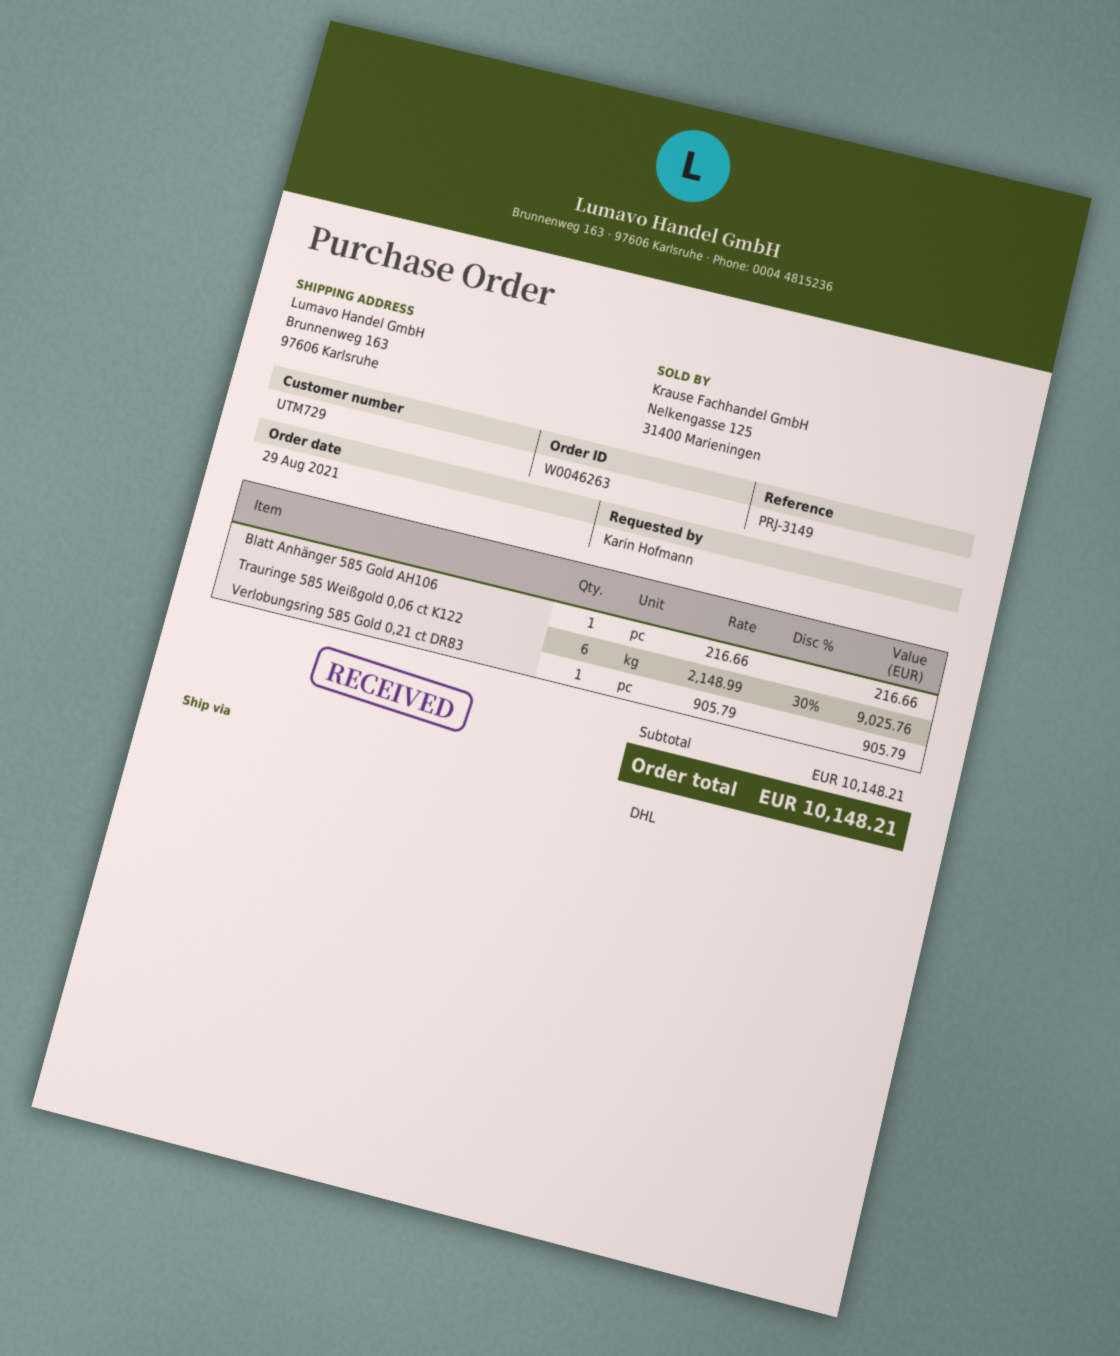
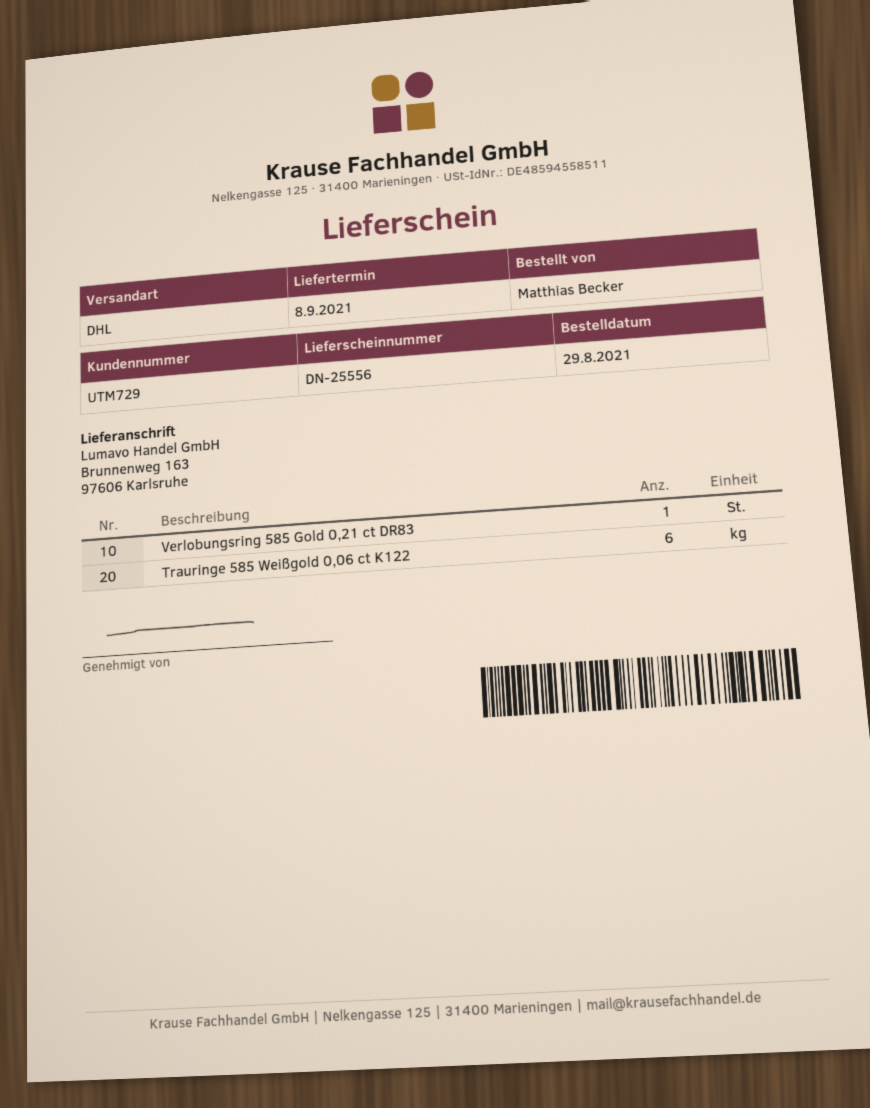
ordered by: Karin Hofmann -> Matthias Becker
Blatt Anhänger 585 Gold AH106: 1 -> none

